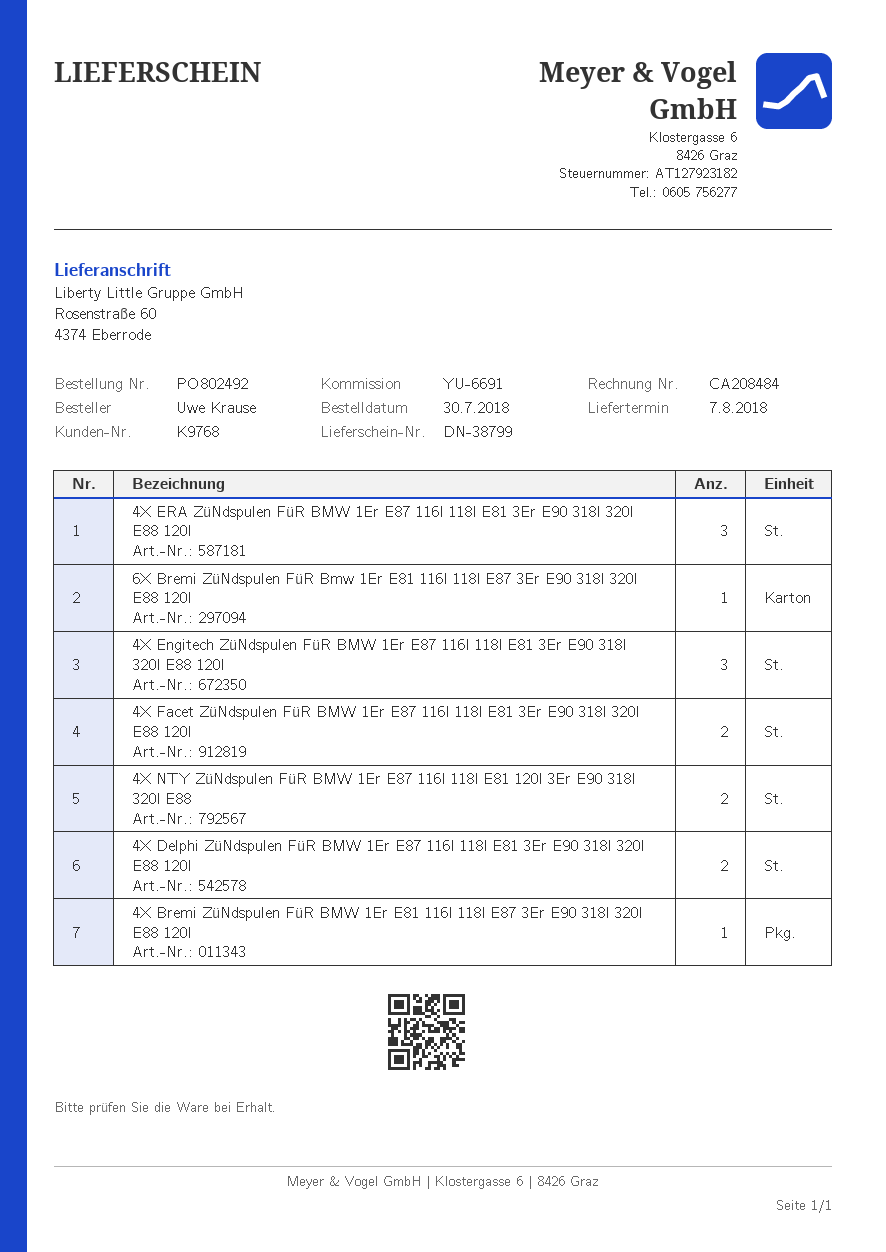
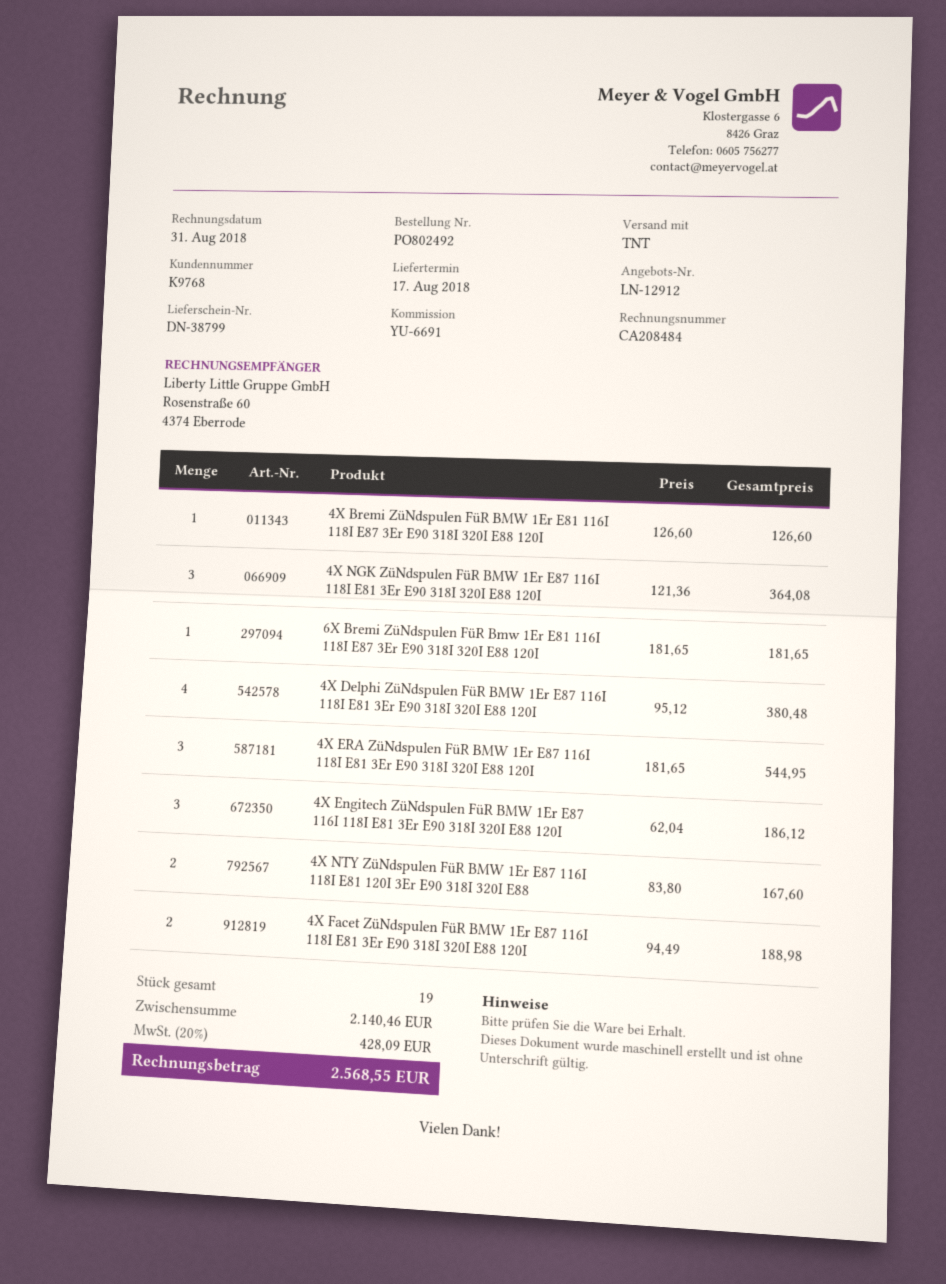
delivery date: 2018-08-07 -> 2018-08-17
4X Delphi ZüNdspulen FüR BMW 1Er E87 116I 118I E81 3Er E90 318I 320I E88 120I: 2 -> 4
4X NGK ZüNdspulen FüR BMW 1Er E87 116I 118I E81 3Er E90 318I 320I E88 120I: none -> 3

